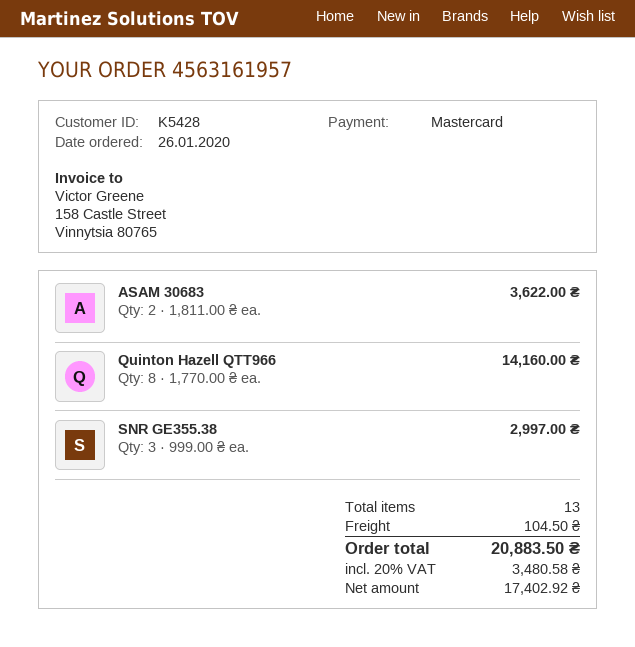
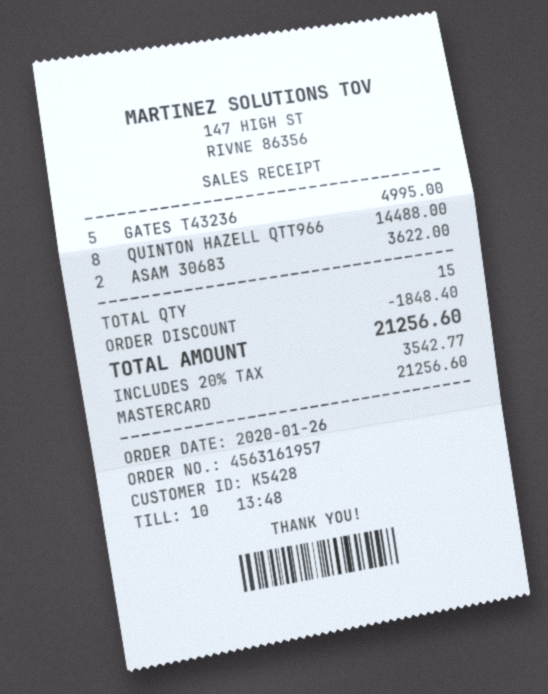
Quinton Hazell QTT966: 8 for 14160.00 -> 8 for 14488.00
SNR GE355.38: 3 for 2997.00 -> none
GATES T43236: none -> 5 for 4995.00
total quantity: 13 -> 15
discount: none -> 1848.40
shipping: 104.50 -> none
tax: 20% = 3480.58 -> 20% = 3542.77
total: 20883.50 -> 21256.60

